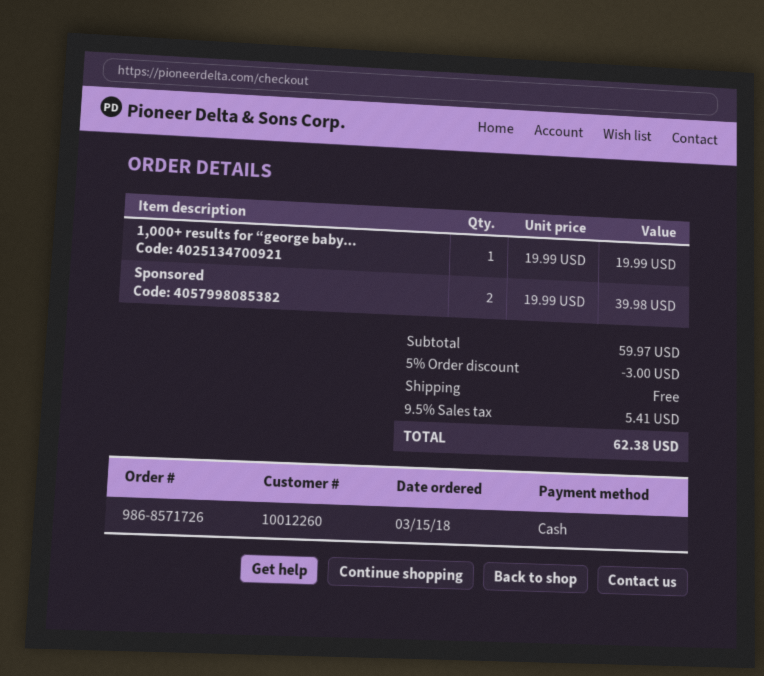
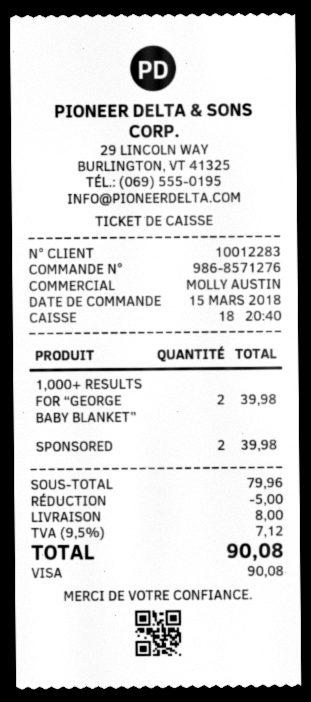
order number: 986-8571726 -> 986-8571276
customer number: 10012260 -> 10012283
payment method: cash -> Visa
1,000+ results for “george baby...: 1 for 19.99 -> 2 for 39.98
subtotal: 59.97 -> 79.96
discount: 3.00 -> 5.00
shipping: 0.00 -> 8.00
tax: 9.5% = 5.41 -> 9.5% = 7.12
total: 62.38 -> 90.08

